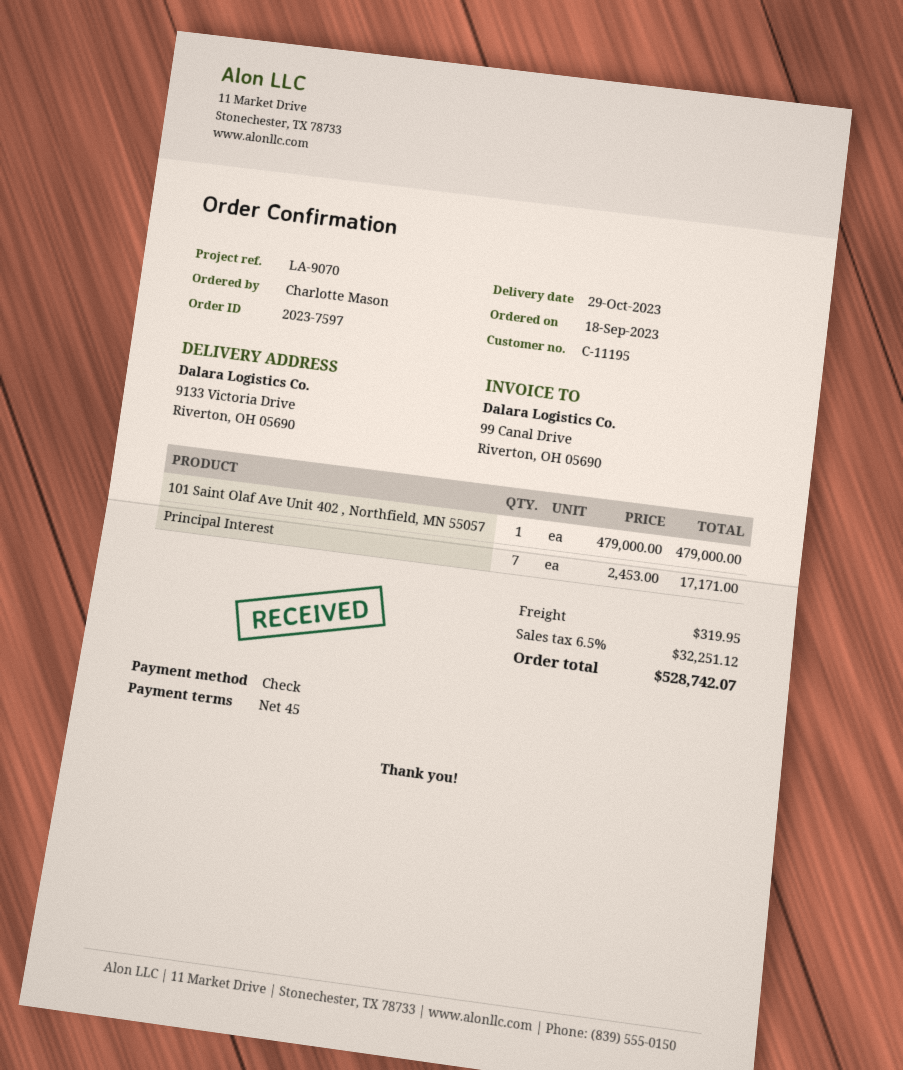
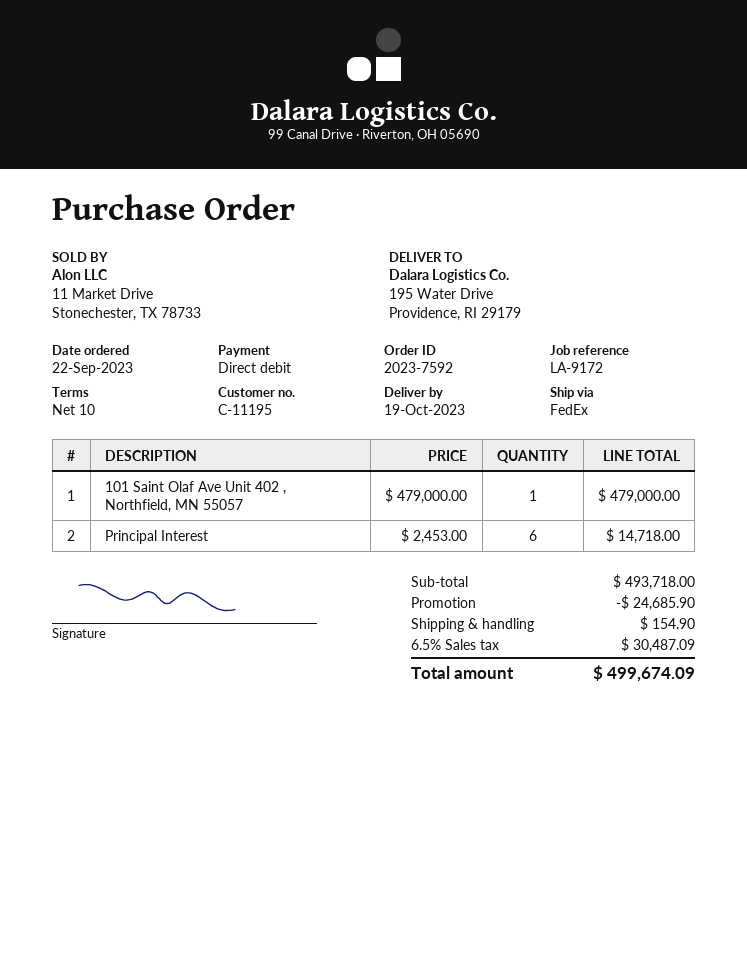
order number: 2023-7597 -> 2023-7592
order date: 2023-09-18 -> 2023-09-22
delivery date: 2023-10-29 -> 2023-10-19
payment terms: 45 days -> 10 days
reference: LA-9070 -> LA-9172
payment method: cheque -> direct debit
ship to: 9133 Victoria Drive, Riverton, OH 05690 -> 195 Water Drive, Providence, RI 29179
Principal Interest: 7 x 2453.00 = 17171.00 -> 6 x 2453.00 = 14718.00
discount: none -> 24685.90
shipping: 319.95 -> 154.90
tax: 6.5% = 32251.12 -> 6.5% = 30487.09
total: 528742.07 -> 499674.09

